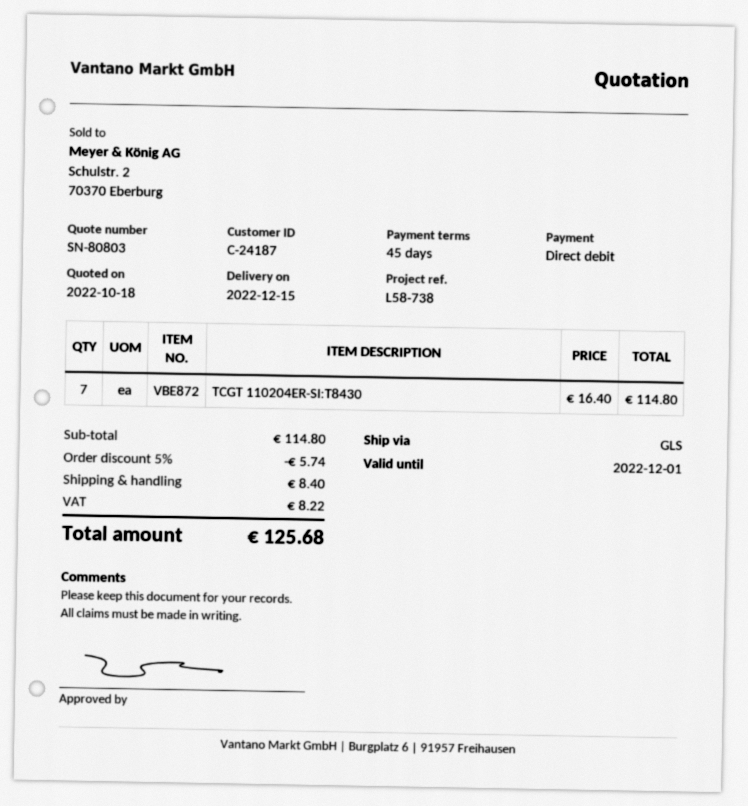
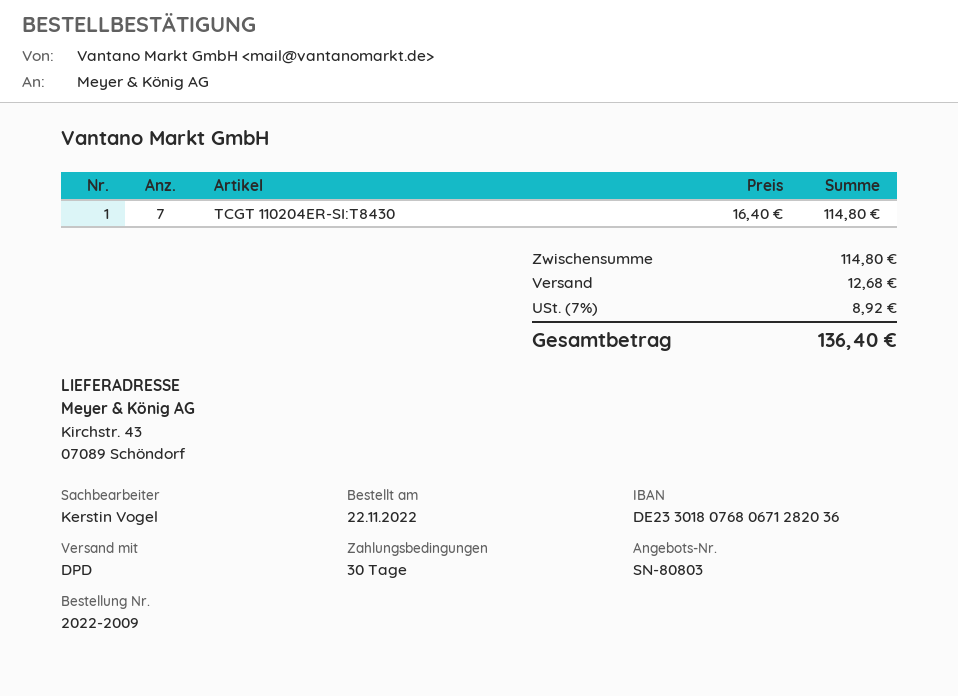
payment terms: 45 days -> 30 days
shipping method: GLS -> DPD
discount: 5% = 5.74 -> none
shipping: 8.40 -> 12.68
tax: 8.22 -> 8.92
total: 125.68 -> 136.40

